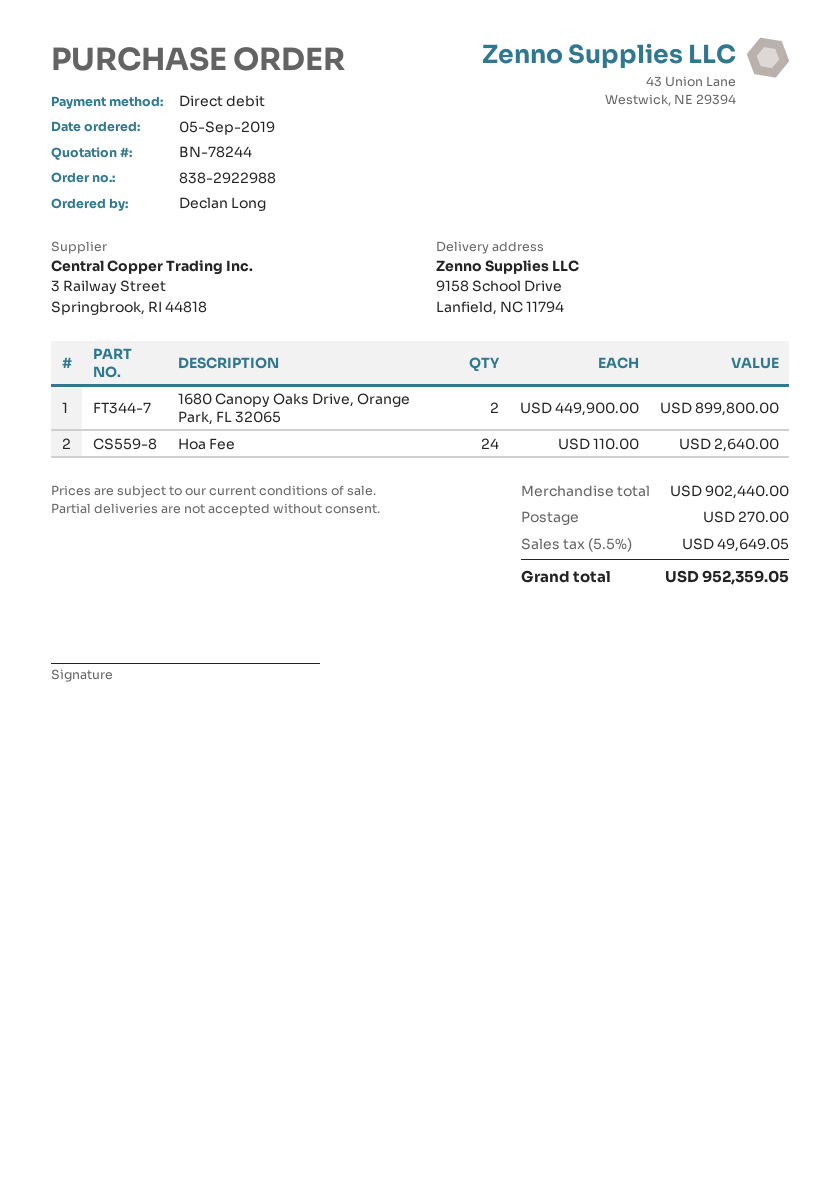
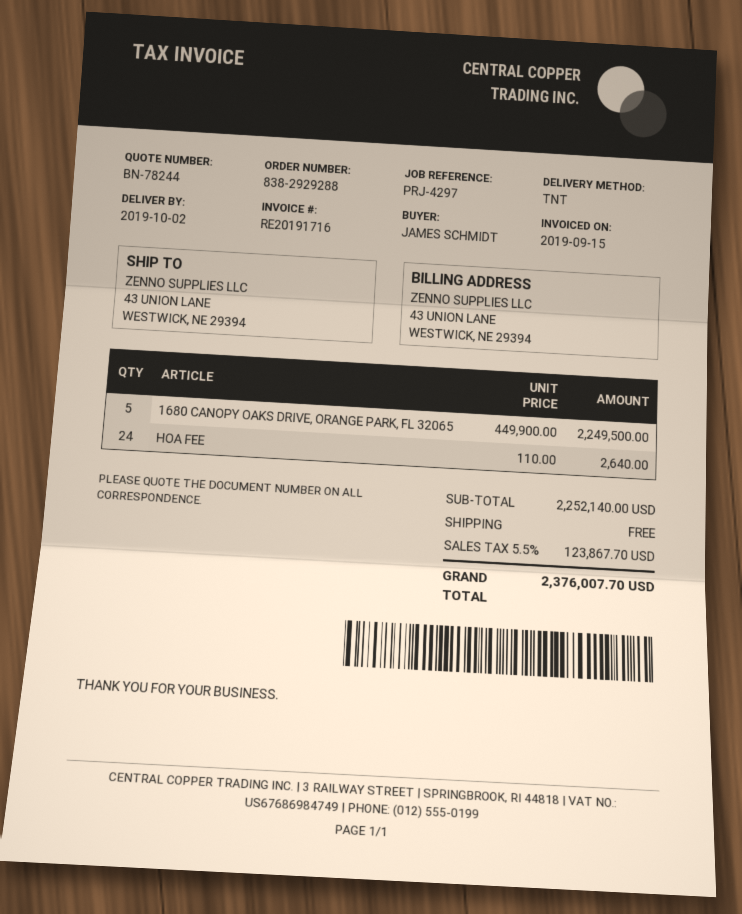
order number: 838-2922988 -> 838-2929288
ordered by: Declan Long -> JAMES SCHMIDT
ship to: 9158 School Drive, Lanfield, NC 11794 -> 43 UNION LANE, WESTWICK, NE 29394
1680 Canopy Oaks Drive, Orange Park, FL 32065: 2 x 449900.00 = 899800.00 -> 5 x 449900.00 = 2249500.00
subtotal: 902440.00 -> 2252140.00
shipping: 270.00 -> 0.00
tax: 5.5% = 49649.05 -> 5.5% = 123867.70
total: 952359.05 -> 2376007.70

